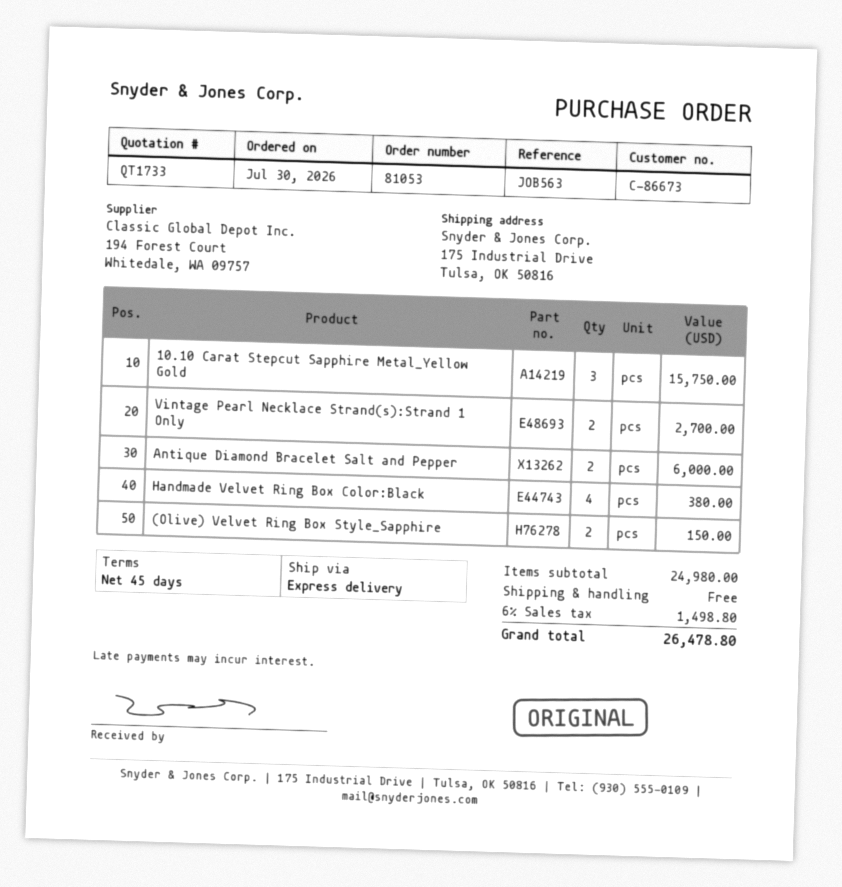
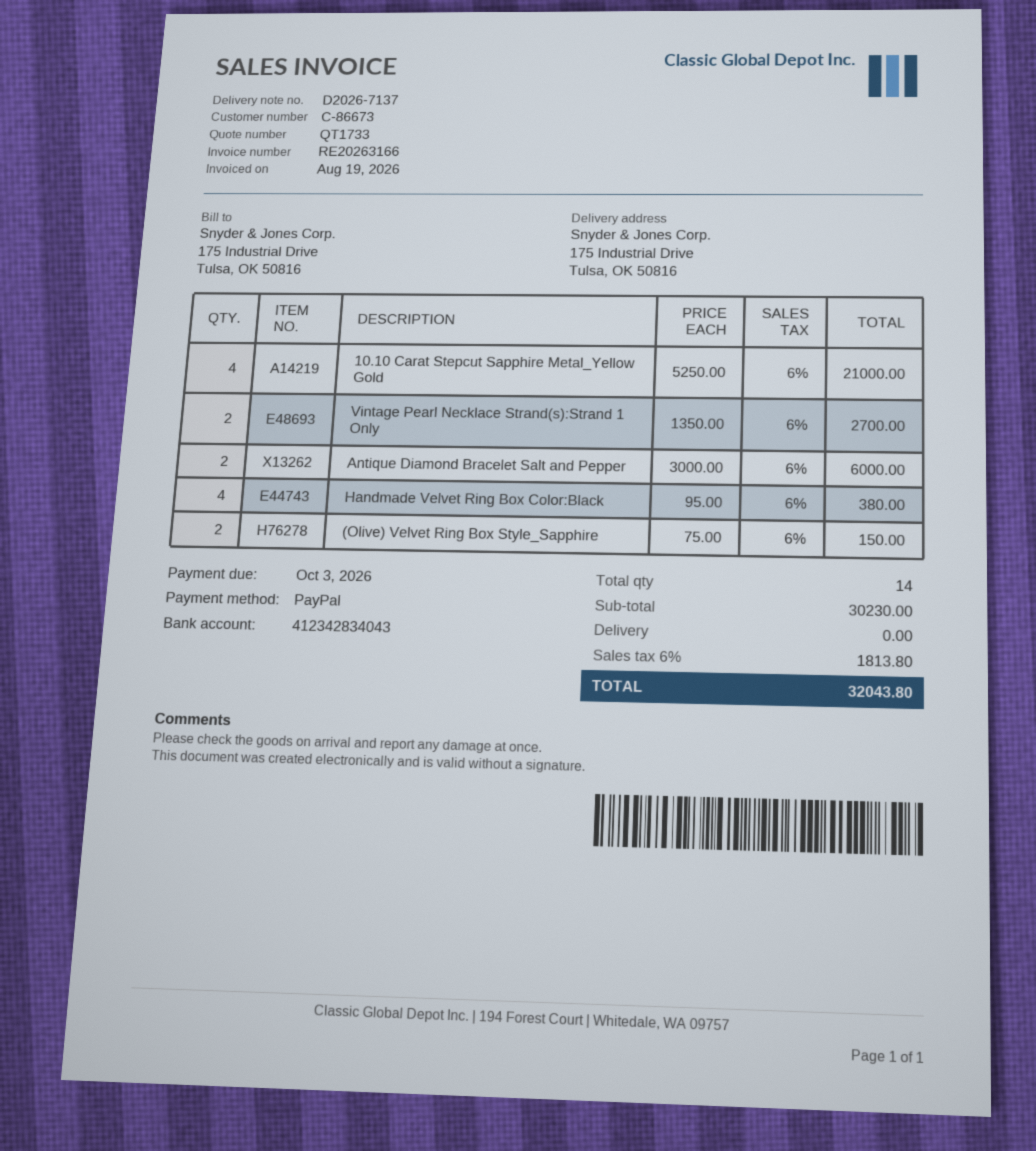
10.10 Carat Stepcut Sapphire Metal_Yellow Gold: 3 for 15750.00 -> 4 for 21000.00
subtotal: 24980.00 -> 30230.00
tax: 6% = 1498.80 -> 6% = 1813.80
total: 26478.80 -> 32043.80

